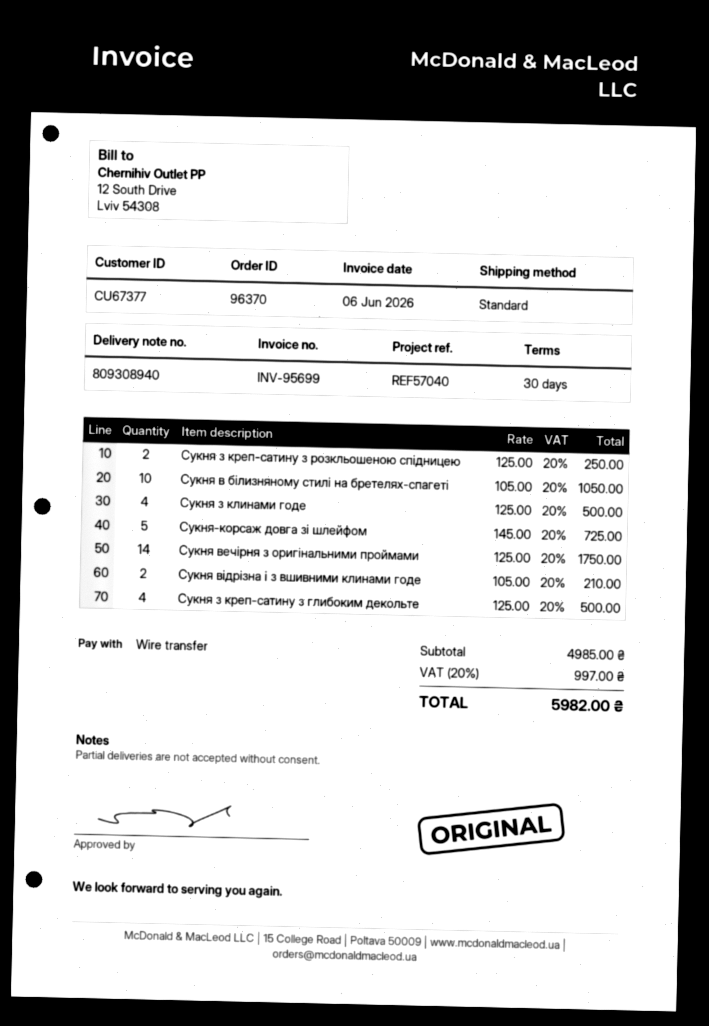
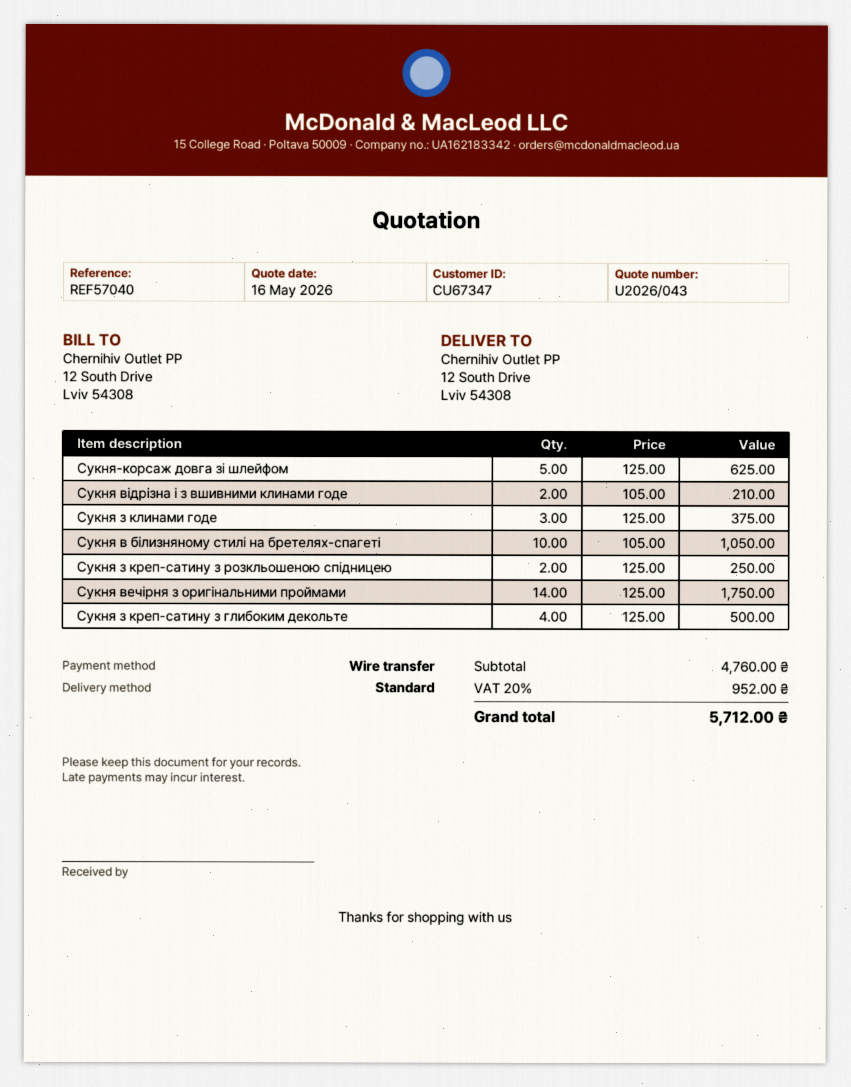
customer number: CU67377 -> CU67347
Сукня з клинами годе: 4 x 125.00 = 500.00 -> 3 x 125.00 = 375.00
Сукня-корсаж довга зі шлейфом: 5 x 145.00 = 725.00 -> 5 x 125.00 = 625.00
subtotal: 4985.00 -> 4760.00
tax: 20% = 997.00 -> 20% = 952.00
total: 5982.00 -> 5712.00

